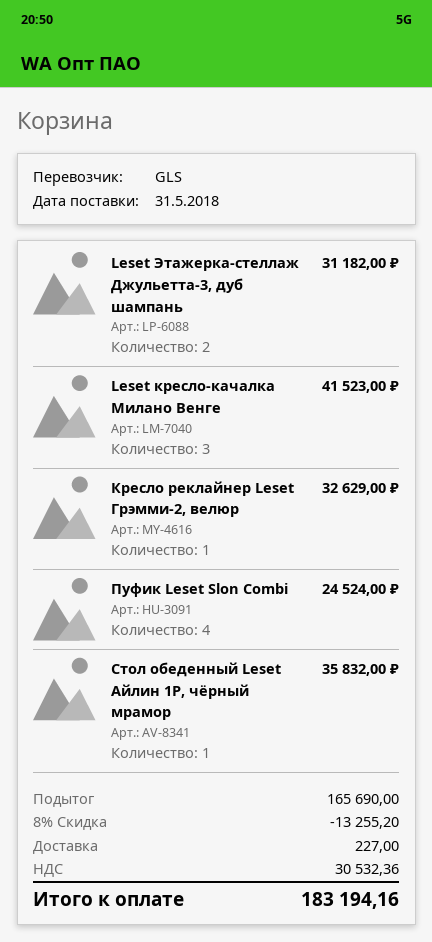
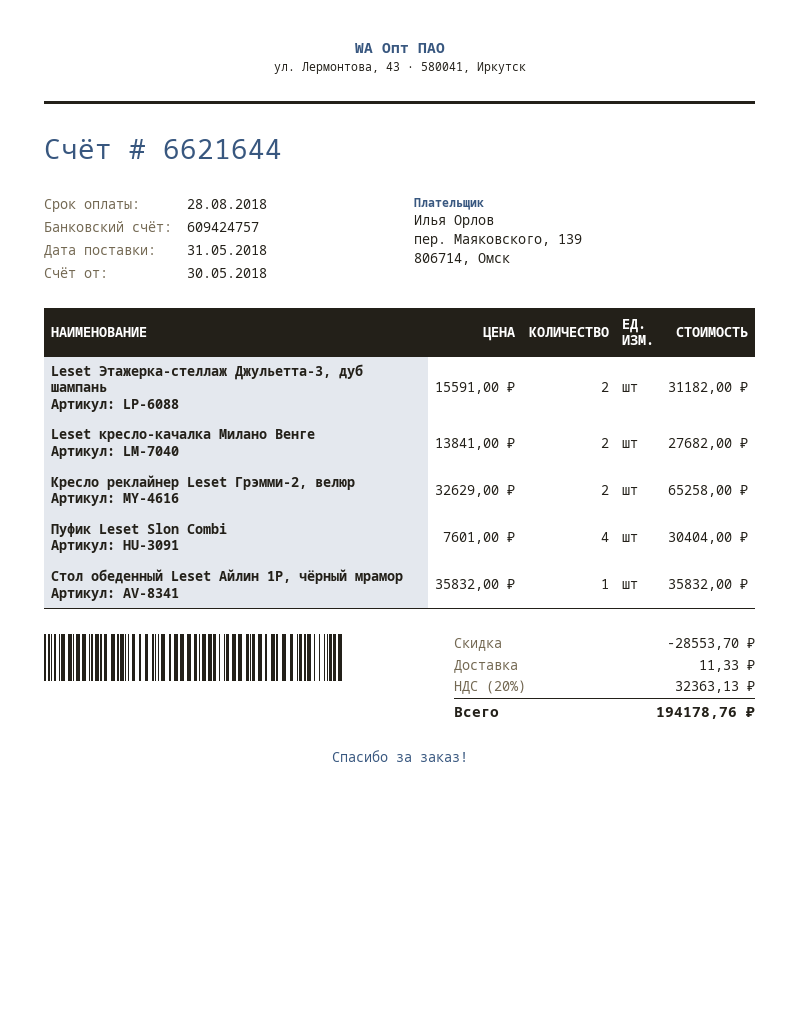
Leset кресло-качалка Милано Венге: 3 for 41523.00 -> 2 for 27682.00
Кресло реклайнер Leset Грэмми-2, велюр: 1 for 32629.00 -> 2 for 65258.00
Пуфик Leset Slon Combi: 4 for 24524.00 -> 4 for 30404.00
discount: 13255.20 -> 28553.70
shipping: 227.00 -> 11.33
tax: 30532.36 -> 32363.13
total: 183194.16 -> 194178.76

